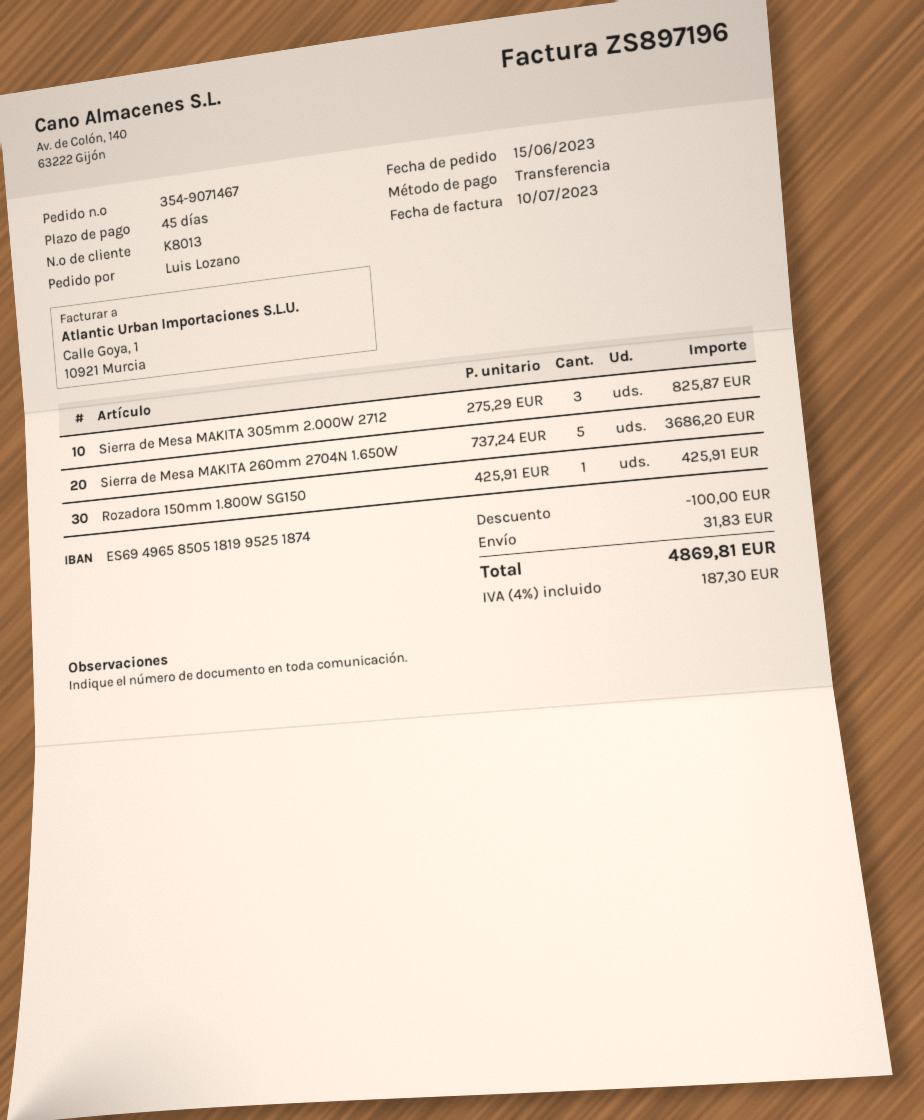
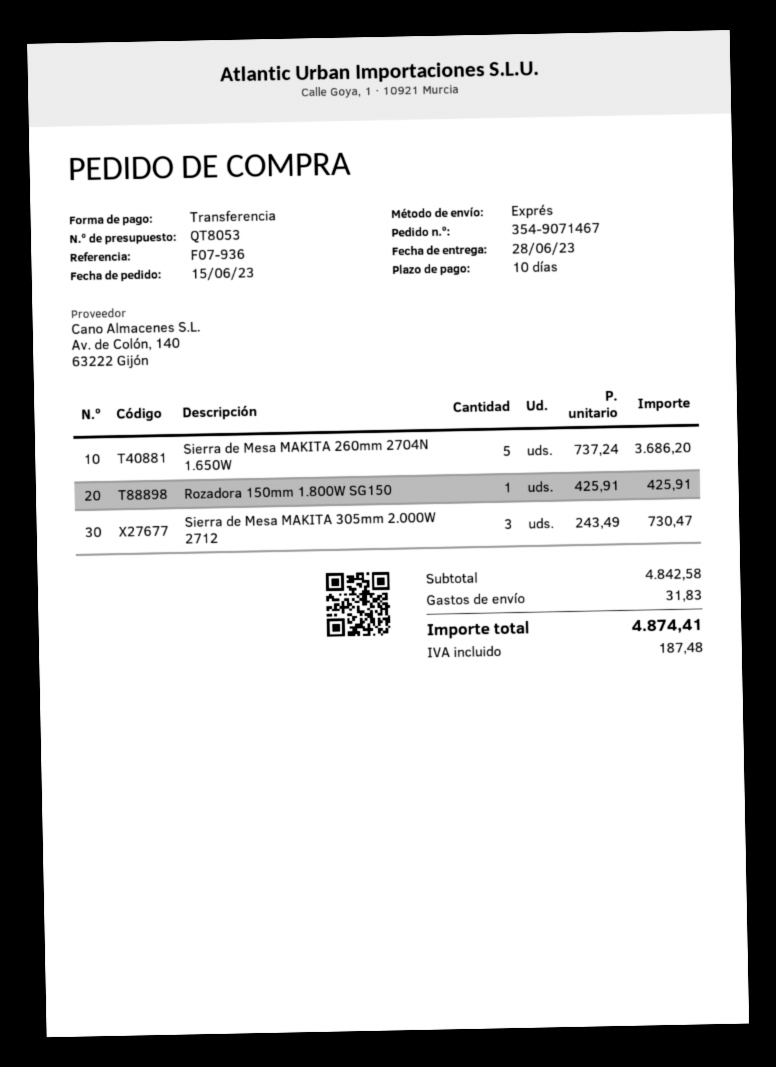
payment terms: 45 days -> 10 days
Sierra de Mesa MAKITA 305mm 2.000W 2712: 3 x 275.29 = 825.87 -> 3 x 243.49 = 730.47
discount: 100.00 -> none
tax: 187.30 -> 187.48
total: 4869.81 -> 4874.41

